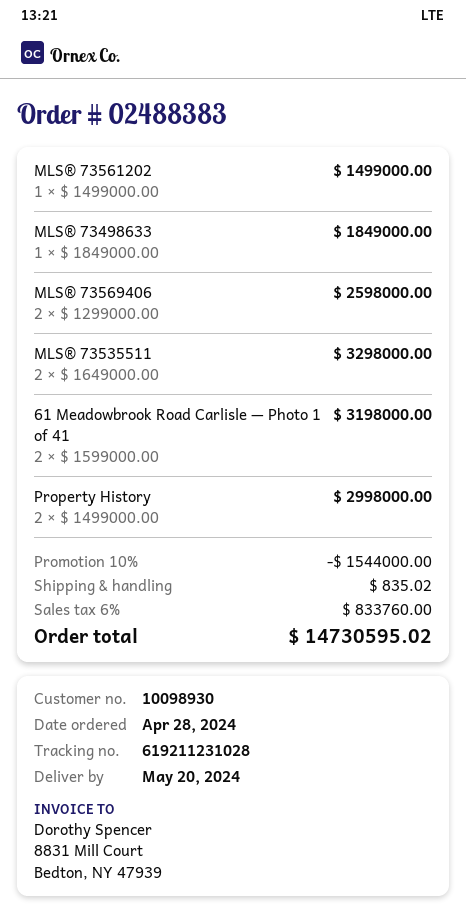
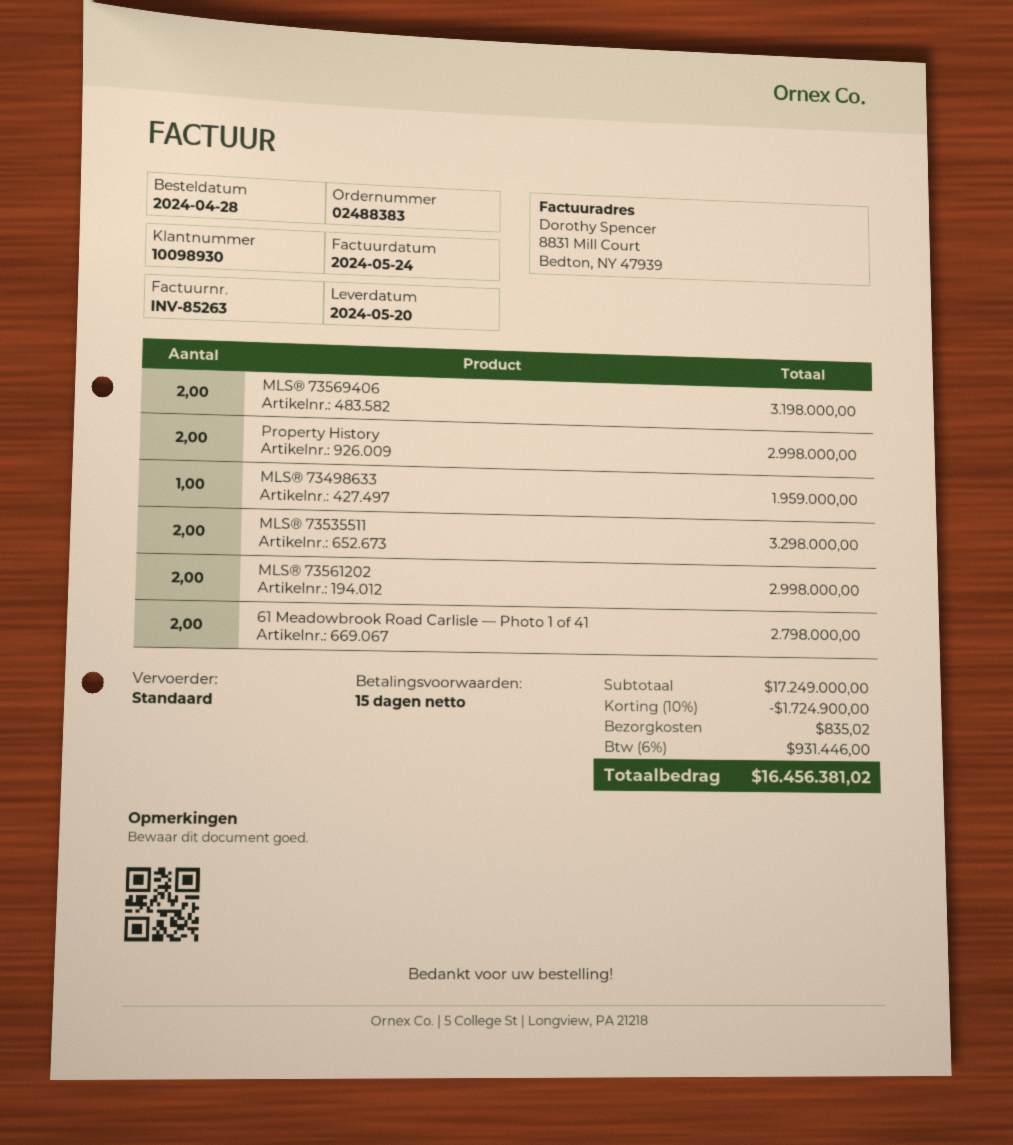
MLS® 73561202: 1 for 1499000.00 -> 2 for 2998000.00
MLS® 73498633: 1 for 1849000.00 -> 1 for 1959000.00
MLS® 73569406: 2 for 2598000.00 -> 2 for 3198000.00
61 Meadowbrook Road Carlisle — Photo 1 of 41: 2 for 3198000.00 -> 2 for 2798000.00
discount: 10% = 1544000.00 -> 10% = 1724900.00
tax: 6% = 833760.00 -> 6% = 931446.00
total: 14730595.02 -> 16456381.02

